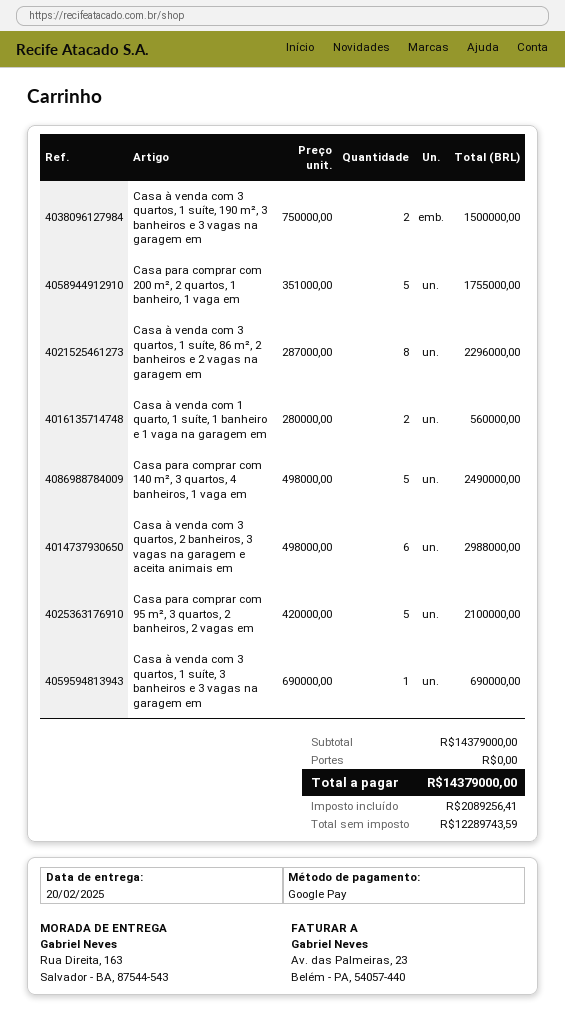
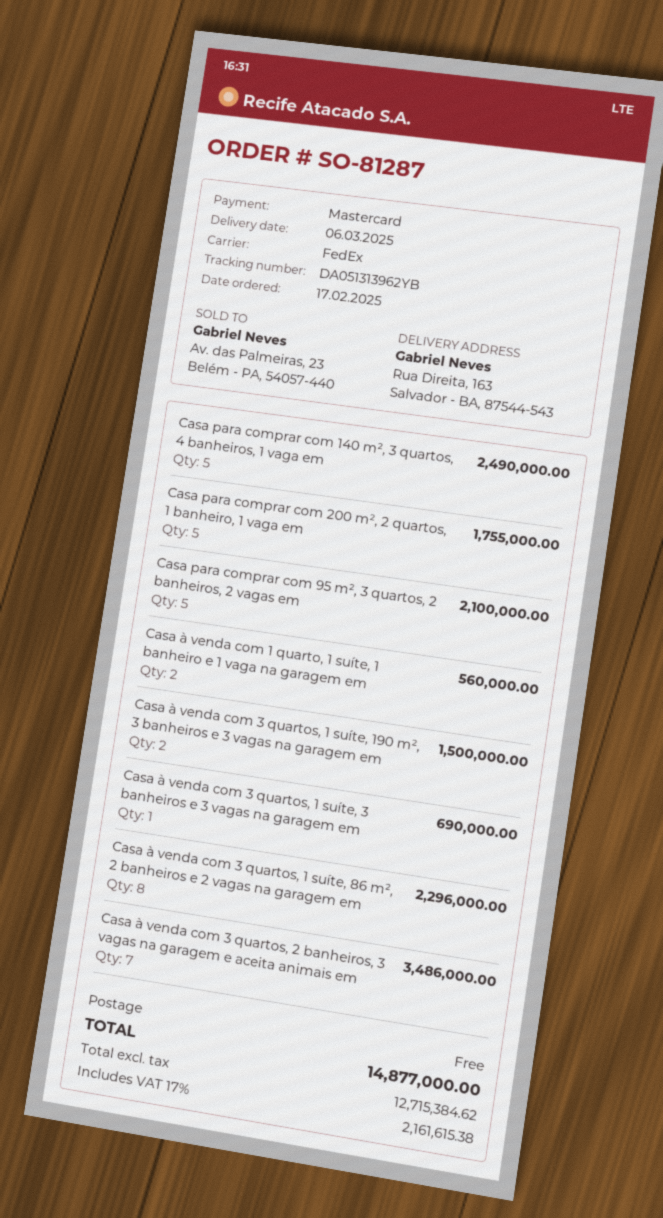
delivery date: 2025-02-20 -> 2025-03-06
payment method: Google Pay -> Mastercard
Casa à venda com 3 quartos, 2 banheiros, 3 vagas na garagem e aceita animais em: 6 for 2988000.00 -> 7 for 3486000.00
net: 12289743.59 -> 12715384.62
tax: 2089256.41 -> 2161615.38
total: 14379000.00 -> 14877000.00

